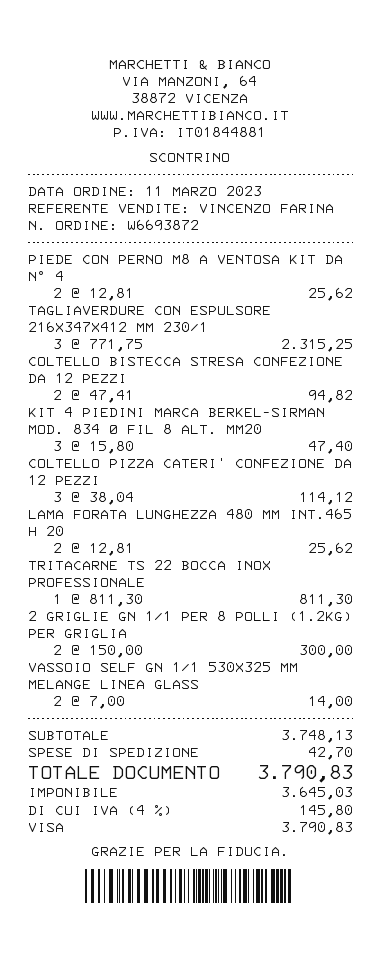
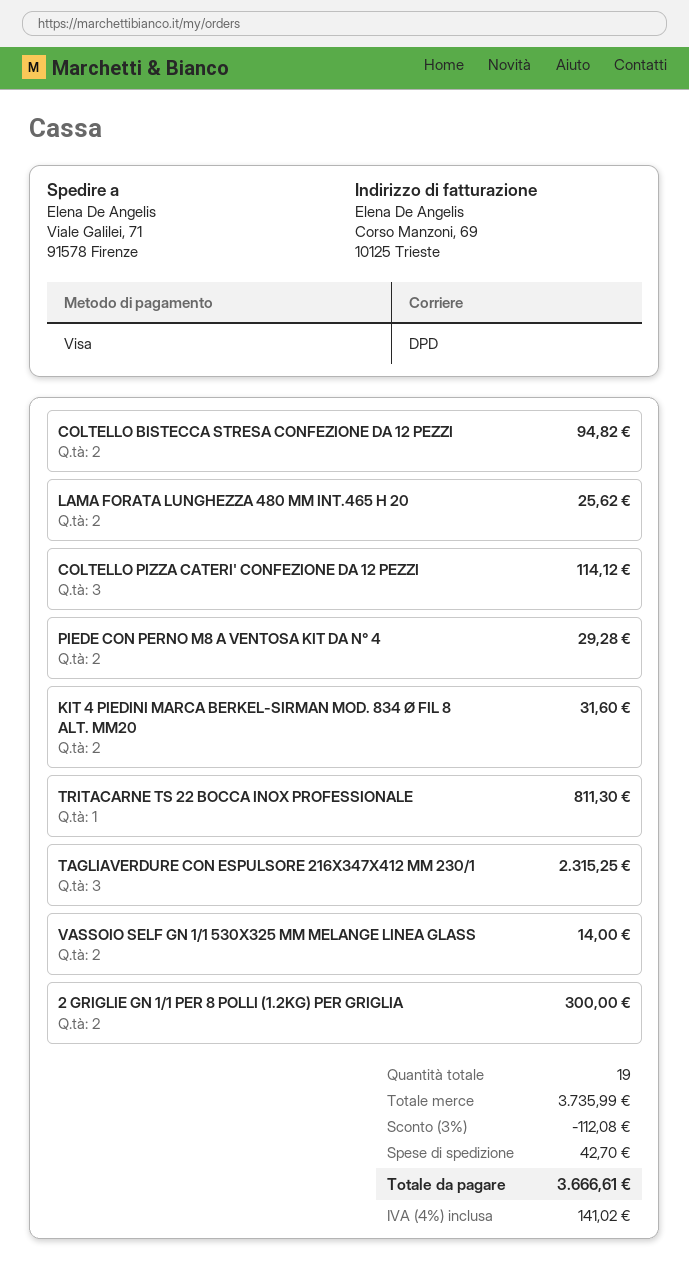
PIEDE CON PERNO M8 A VENTOSA KIT DA N° 4: 2 for 25.62 -> 2 for 29.28
KIT 4 PIEDINI MARCA BERKEL-SIRMAN MOD. 834 Ø FIL 8 ALT. MM20: 3 for 47.40 -> 2 for 31.60
subtotal: 3748.13 -> 3735.99
discount: none -> 3% = 112.08
tax: 4% = 145.80 -> 4% = 141.02
total: 3790.83 -> 3666.61

